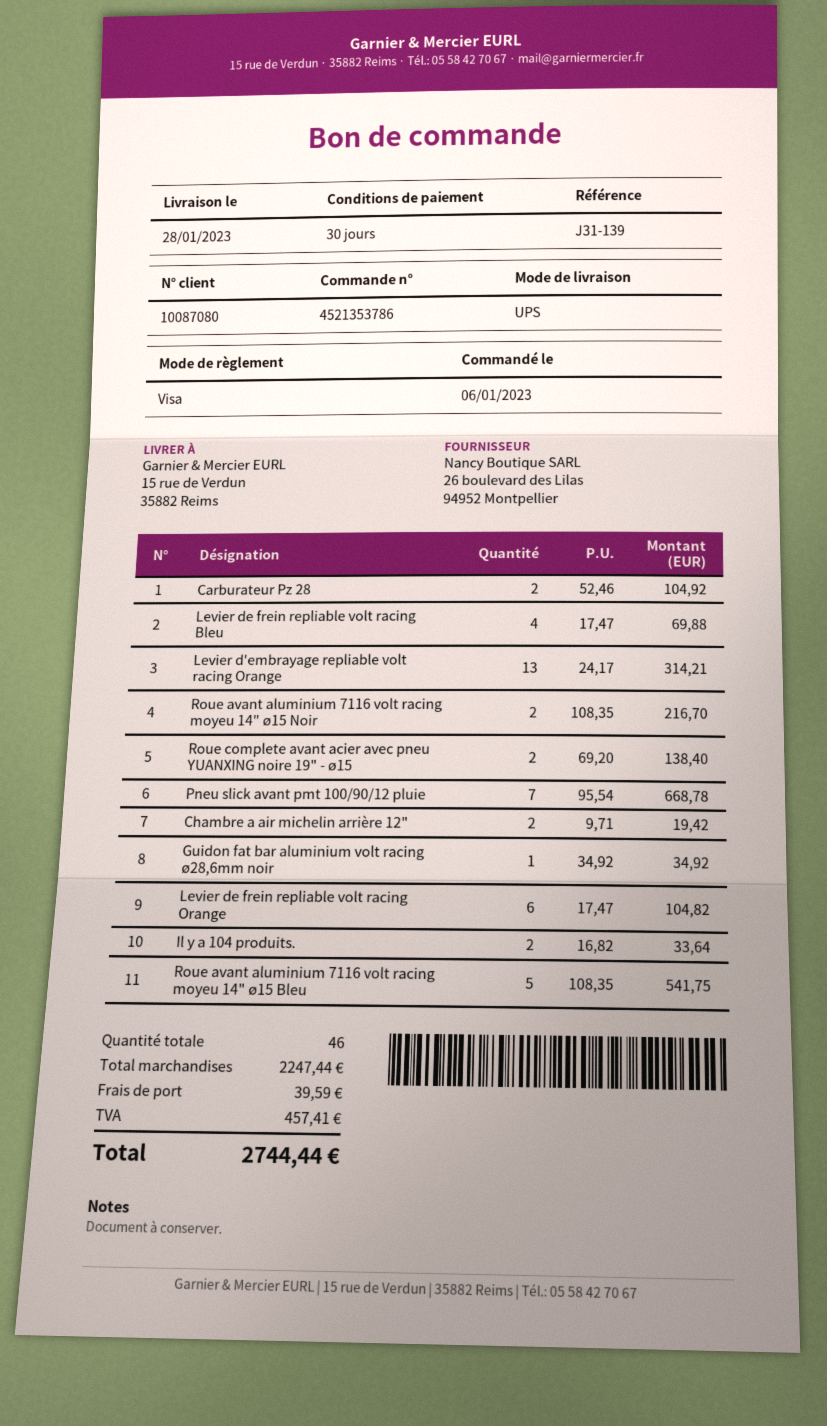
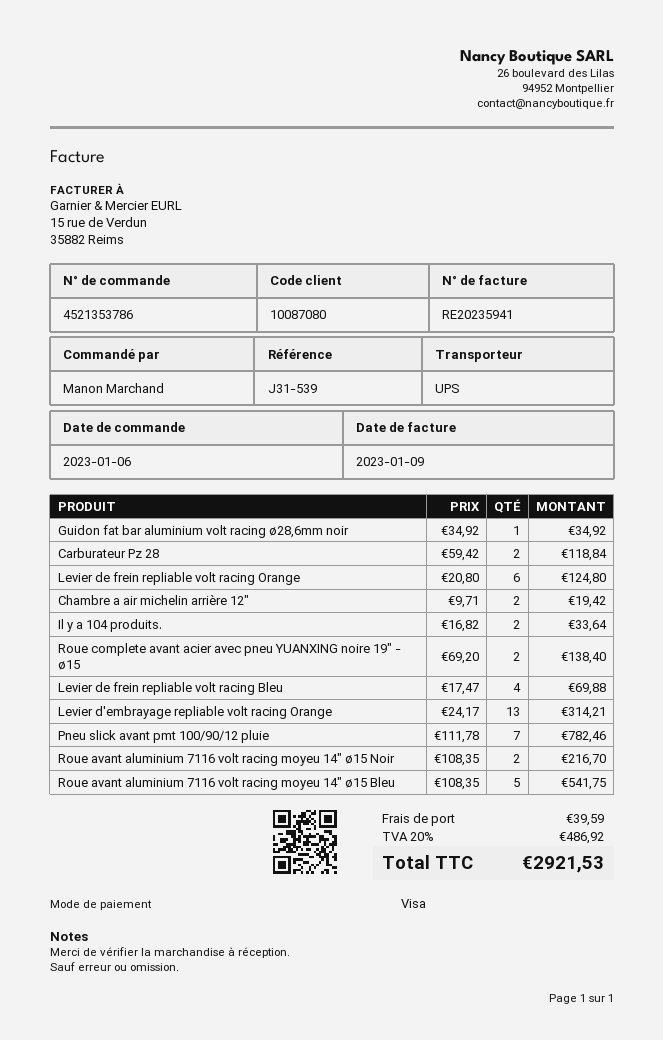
reference: J31-139 -> J31-539
Carburateur Pz 28: 2 x 52.46 = 104.92 -> 2 x 59.42 = 118.84
Pneu slick avant pmt 100/90/12 pluie: 7 x 95.54 = 668.78 -> 7 x 111.78 = 782.46
Levier de frein repliable volt racing Orange: 6 x 17.47 = 104.82 -> 6 x 20.80 = 124.80
tax: 457.41 -> 486.92
total: 2744.44 -> 2921.53

